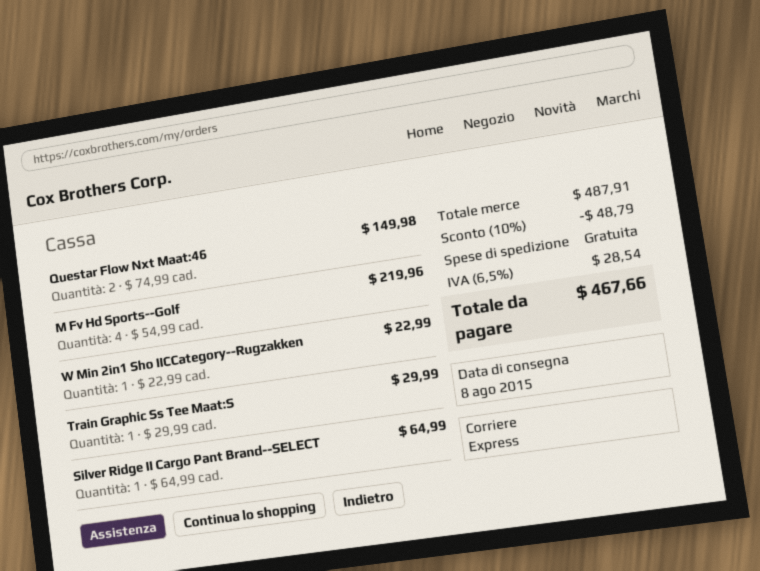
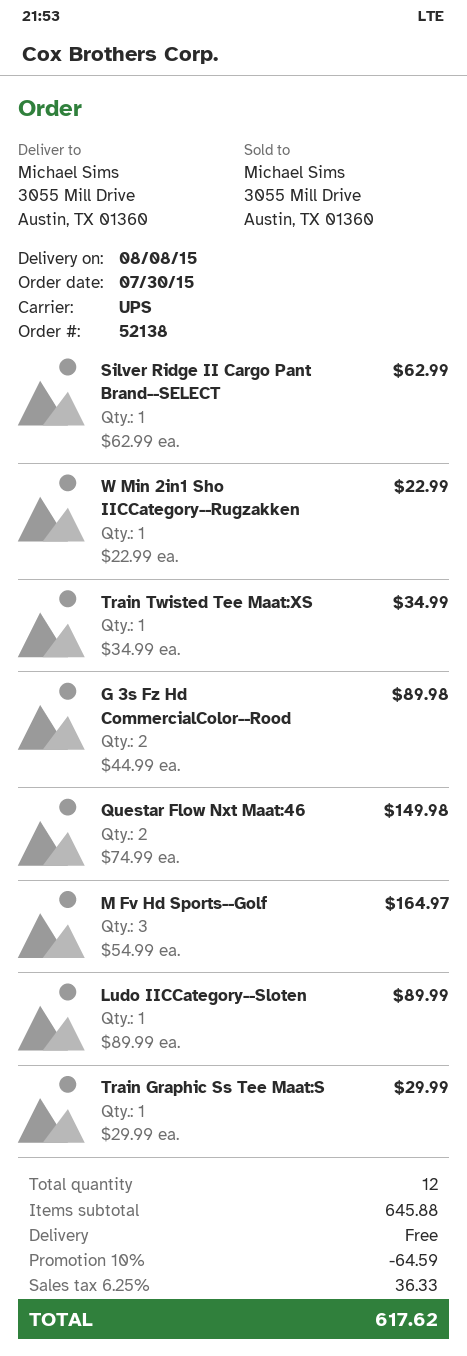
shipping method: express -> UPS
M Fv Hd Sports--Golf: 4 x 54.99 = 219.96 -> 3 x 54.99 = 164.97
Silver Ridge II Cargo Pant Brand--SELECT: 1 x 64.99 = 64.99 -> 1 x 62.99 = 62.99
Train Twisted Tee Maat:XS: none -> 1 x 34.99 = 34.99
G 3s Fz Hd CommercialColor--Rood: none -> 2 x 44.99 = 89.98
Ludo IICCategory--Sloten: none -> 1 x 89.99 = 89.99
subtotal: 487.91 -> 645.88
discount: 10% = 48.79 -> 10% = 64.59
tax: 6.5% = 28.54 -> 6.25% = 36.33
total: 467.66 -> 617.62

